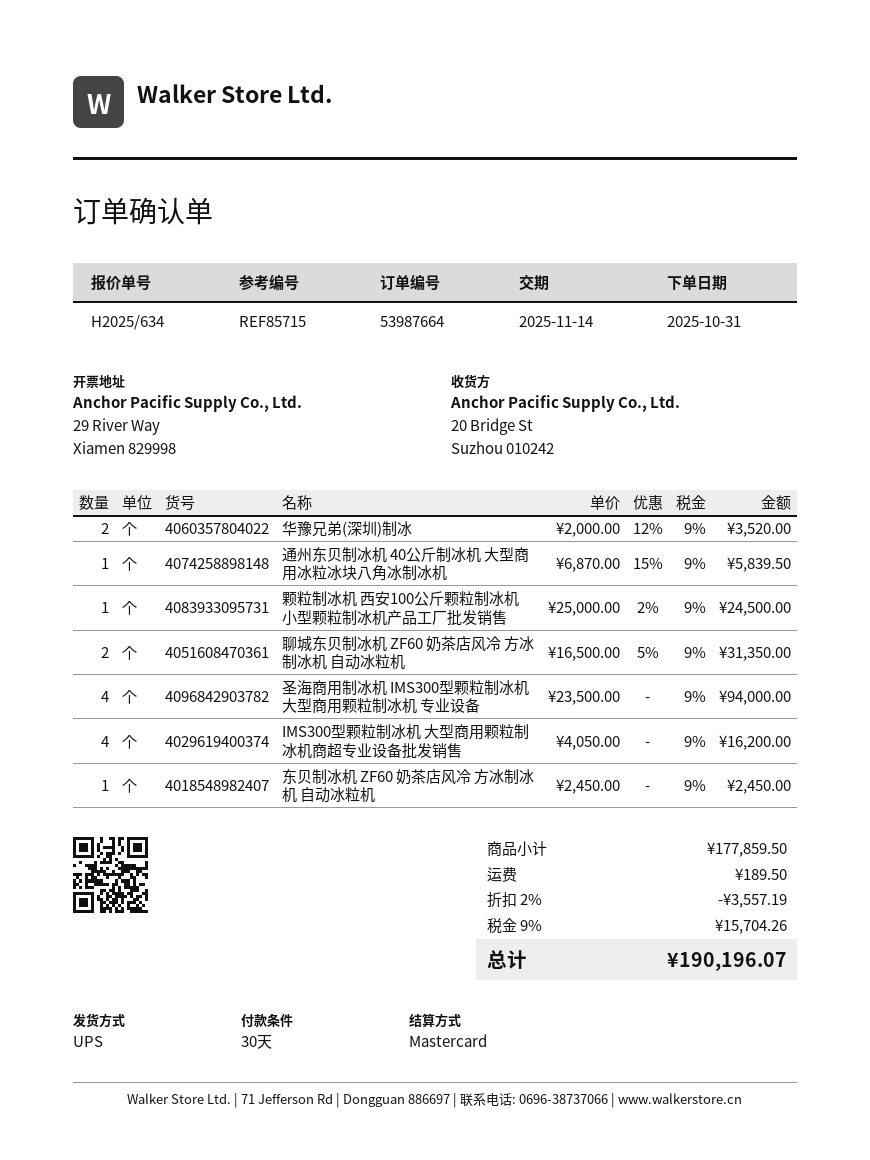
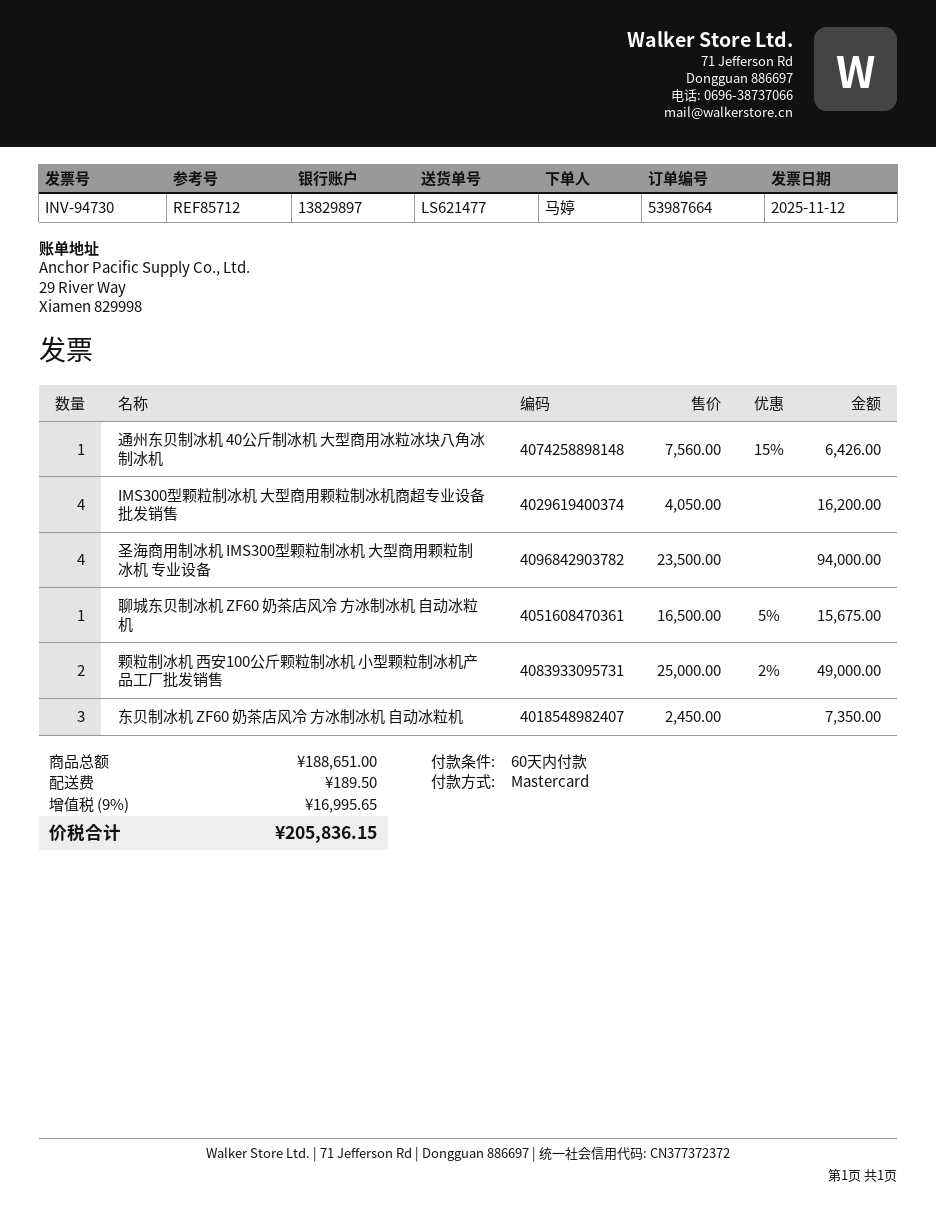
payment terms: 30 days -> 60 days
reference: REF85715 -> REF85712
华豫兄弟(深圳)制冰: 2 x 2000.00 - 12% = 3520.00 -> none
通州东贝制冰机 40公斤制冰机 大型商用冰粒冰块八角冰制冰机: 1 x 6870.00 - 15% = 5839.50 -> 1 x 7560.00 - 15% = 6426.00
颗粒制冰机 西安100公斤颗粒制冰机 小型颗粒制冰机产品工厂批发销售: 1 x 25000.00 - 2% = 24500.00 -> 2 x 25000.00 - 2% = 49000.00
聊城东贝制冰机 ZF60 奶茶店风冷 方冰制冰机 自动冰粒机: 2 x 16500.00 - 5% = 31350.00 -> 1 x 16500.00 - 5% = 15675.00
东贝制冰机 ZF60 奶茶店风冷 方冰制冰机 自动冰粒机: 1 x 2450.00 = 2450.00 -> 3 x 2450.00 = 7350.00
subtotal: 177859.50 -> 188651.00
discount: 2% = 3557.19 -> none
tax: 9% = 15704.26 -> 9% = 16995.65
total: 190196.07 -> 205836.15

